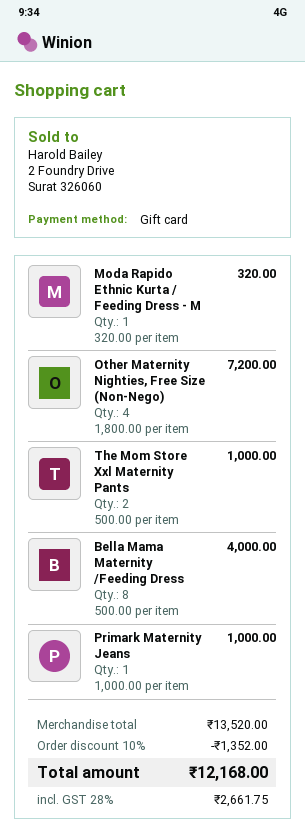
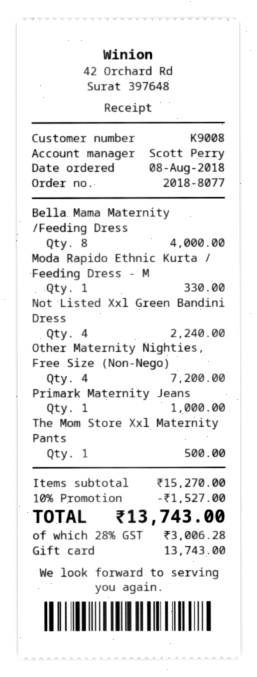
Moda Rapido Ethnic Kurta / Feeding Dress - M: 1 for 320.00 -> 1 for 330.00
The Mom Store Xxl Maternity Pants: 2 for 1000.00 -> 1 for 500.00
Not Listed Xxl Green Bandini Dress: none -> 4 for 2240.00
subtotal: 13520.00 -> 15270.00
discount: 10% = 1352.00 -> 10% = 1527.00
tax: 28% = 2661.75 -> 28% = 3006.28
total: 12168.00 -> 13743.00

